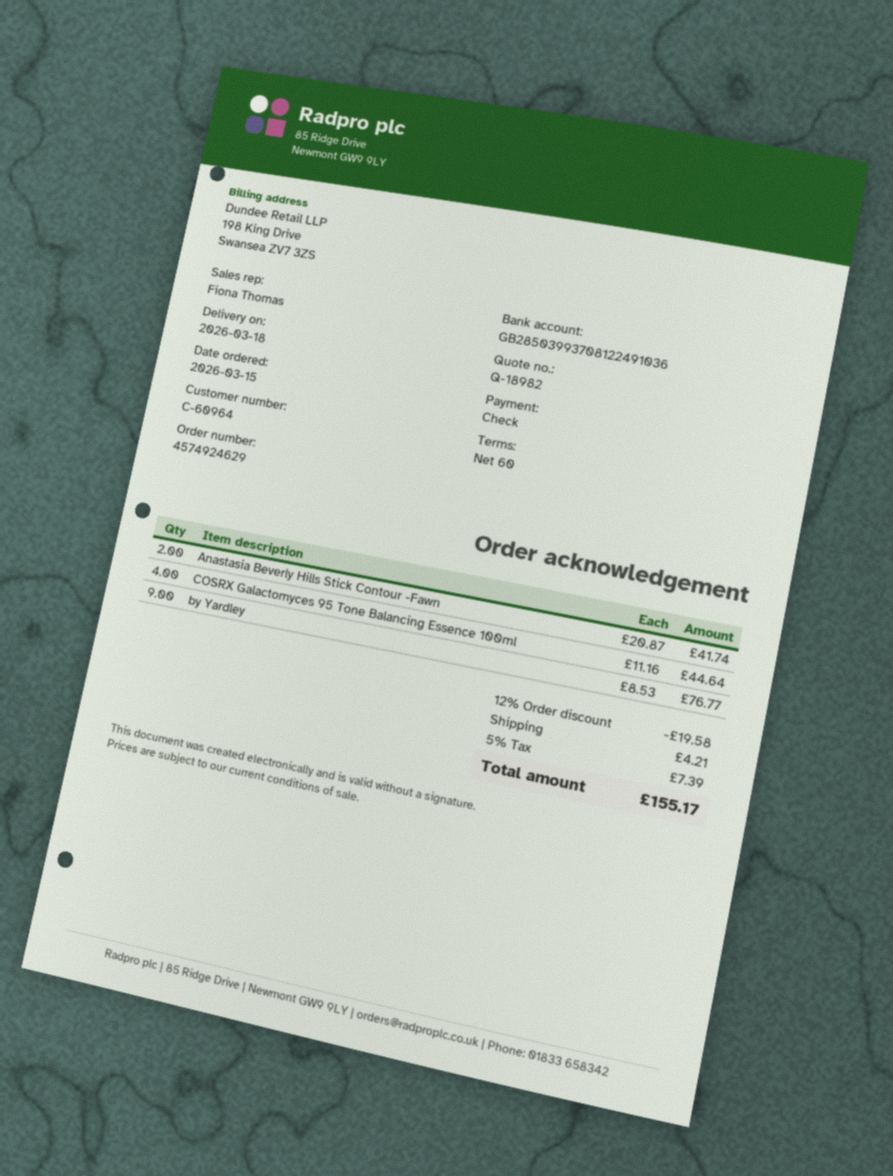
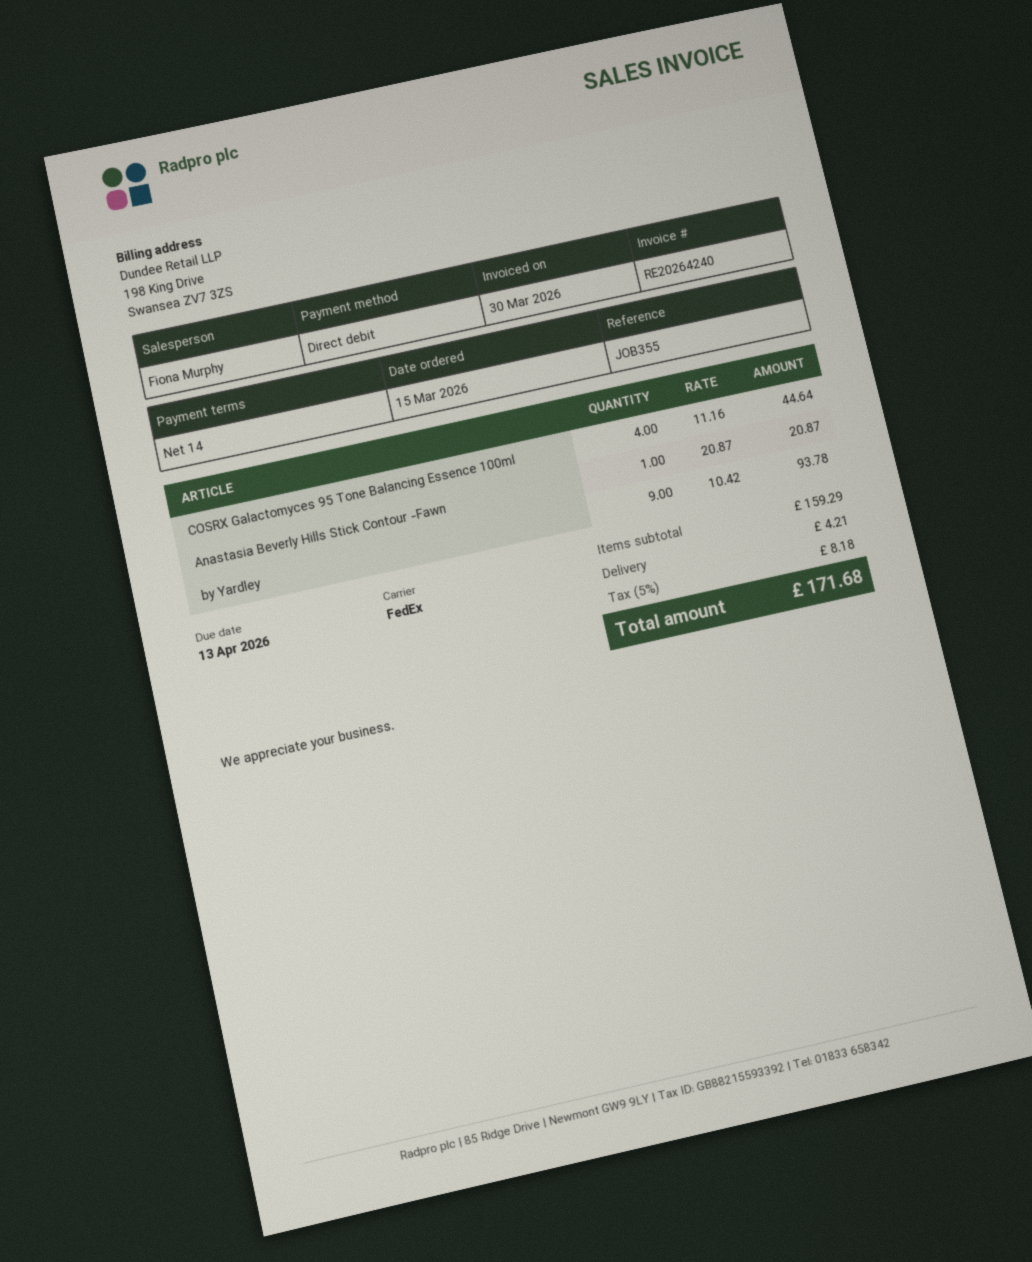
payment terms: 60 days -> 14 days
sales rep: Fiona Thomas -> Fiona Murphy
payment method: cheque -> direct debit
Anastasia Beverly Hills Stick Contour -Fawn: 2 x 20.87 = 41.74 -> 1 x 20.87 = 20.87
by Yardley: 9 x 8.53 = 76.77 -> 9 x 10.42 = 93.78
discount: 12% = 19.58 -> none
tax: 5% = 7.39 -> 5% = 8.18
total: 155.17 -> 171.68

